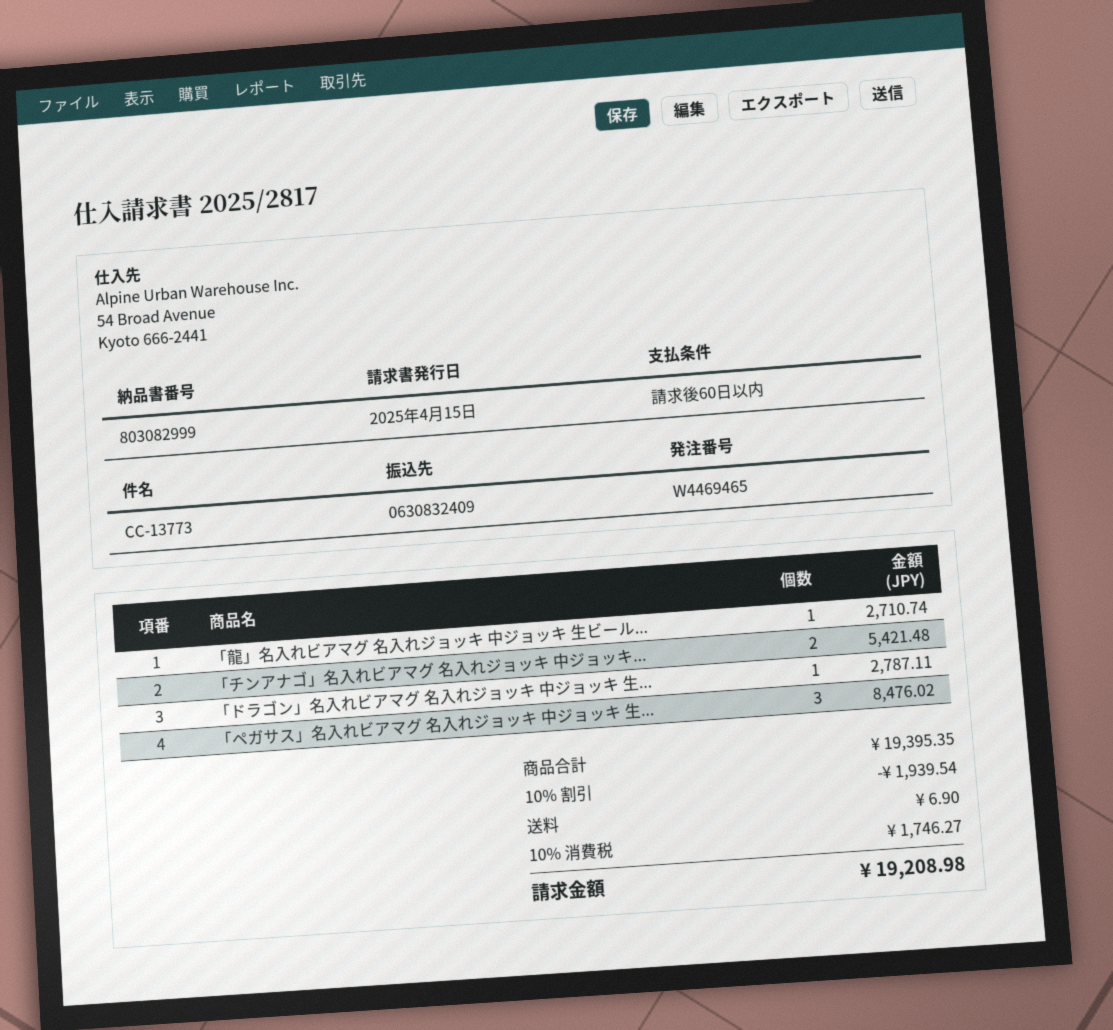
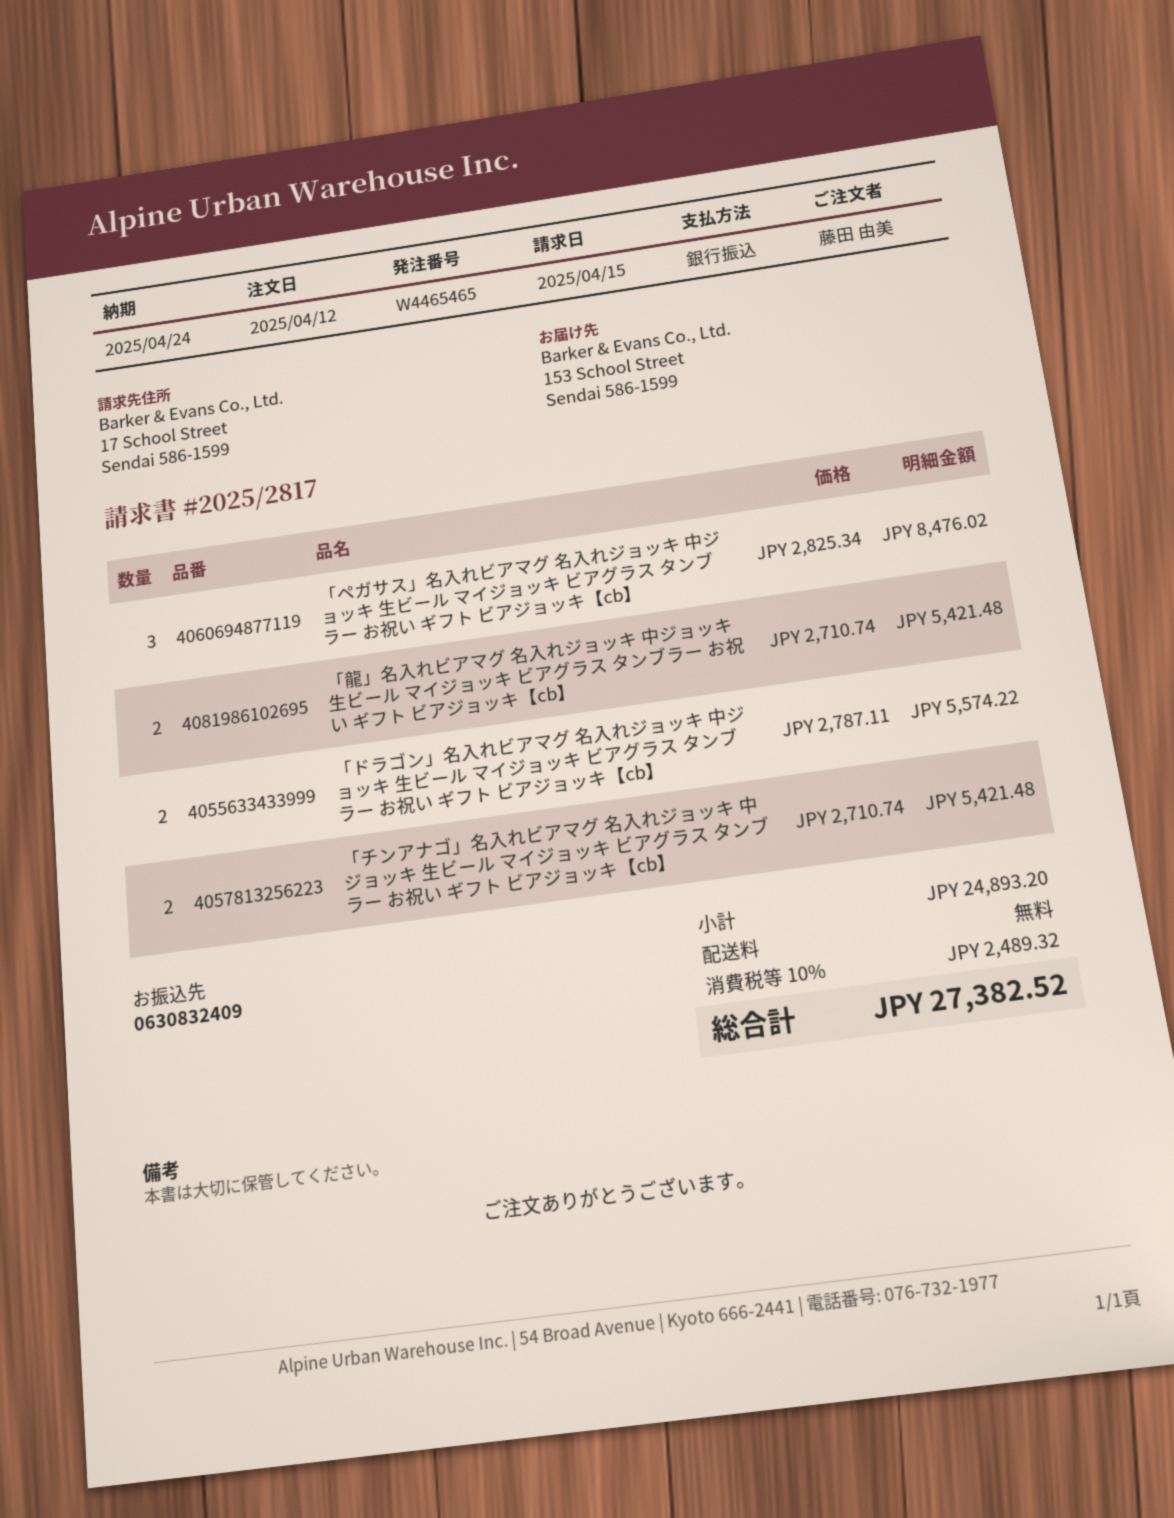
order number: W4469465 -> W4465465
「龍」名入れビアマグ 名入れジョッキ 中ジョッキ 生ビール...: 1 for 2710.74 -> 2 for 5421.48
「ドラゴン」名入れビアマグ 名入れジョッキ 中ジョッキ 生...: 1 for 2787.11 -> 2 for 5574.22
subtotal: 19395.35 -> 24893.20
discount: 10% = 1939.54 -> none
shipping: 6.90 -> 0.00
tax: 10% = 1746.27 -> 10% = 2489.32
total: 19208.98 -> 27382.52

